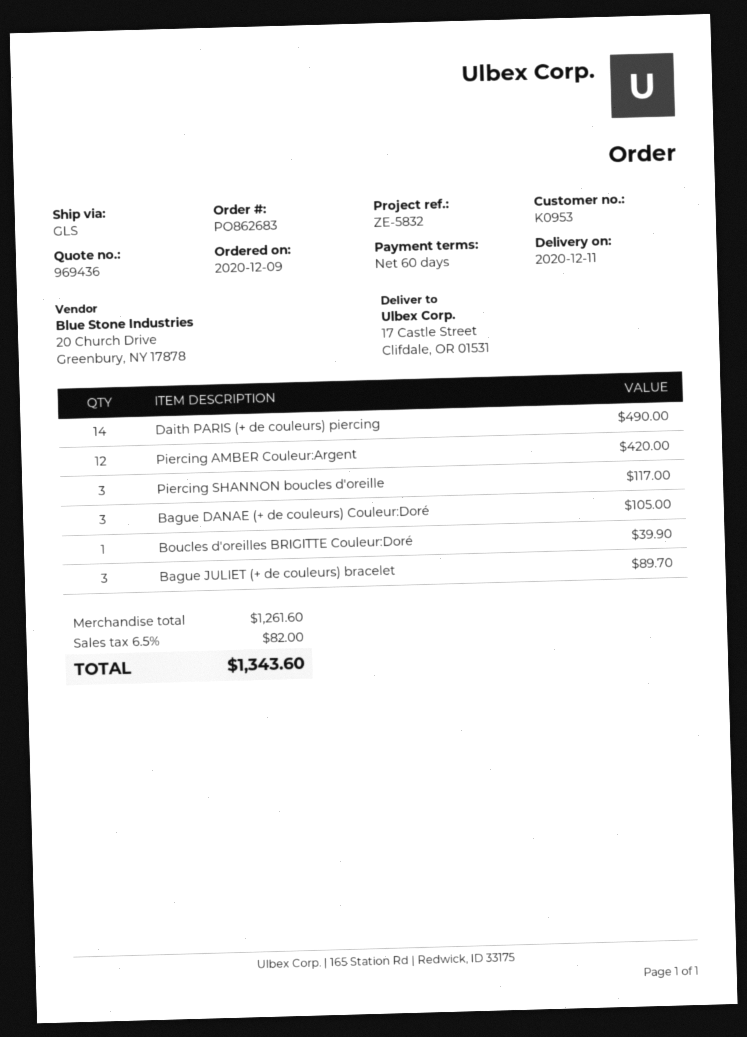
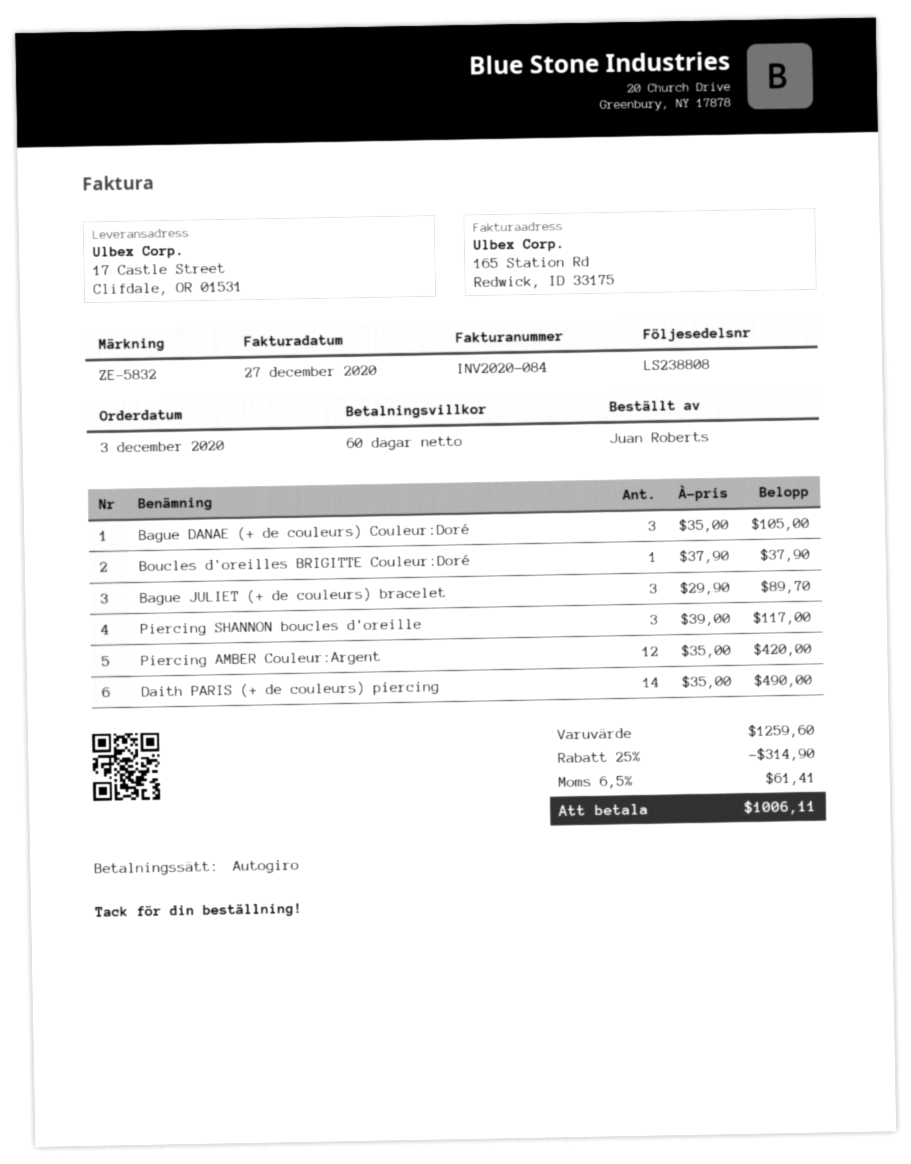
order date: 2020-12-09 -> 2020-12-03
Boucles d'oreilles BRIGITTE Couleur:Doré: 1 for 39.90 -> 1 for 37.90
subtotal: 1261.60 -> 1259.60
discount: none -> 25% = 314.90
tax: 6.5% = 82.00 -> 6.5% = 61.41
total: 1343.60 -> 1006.11

